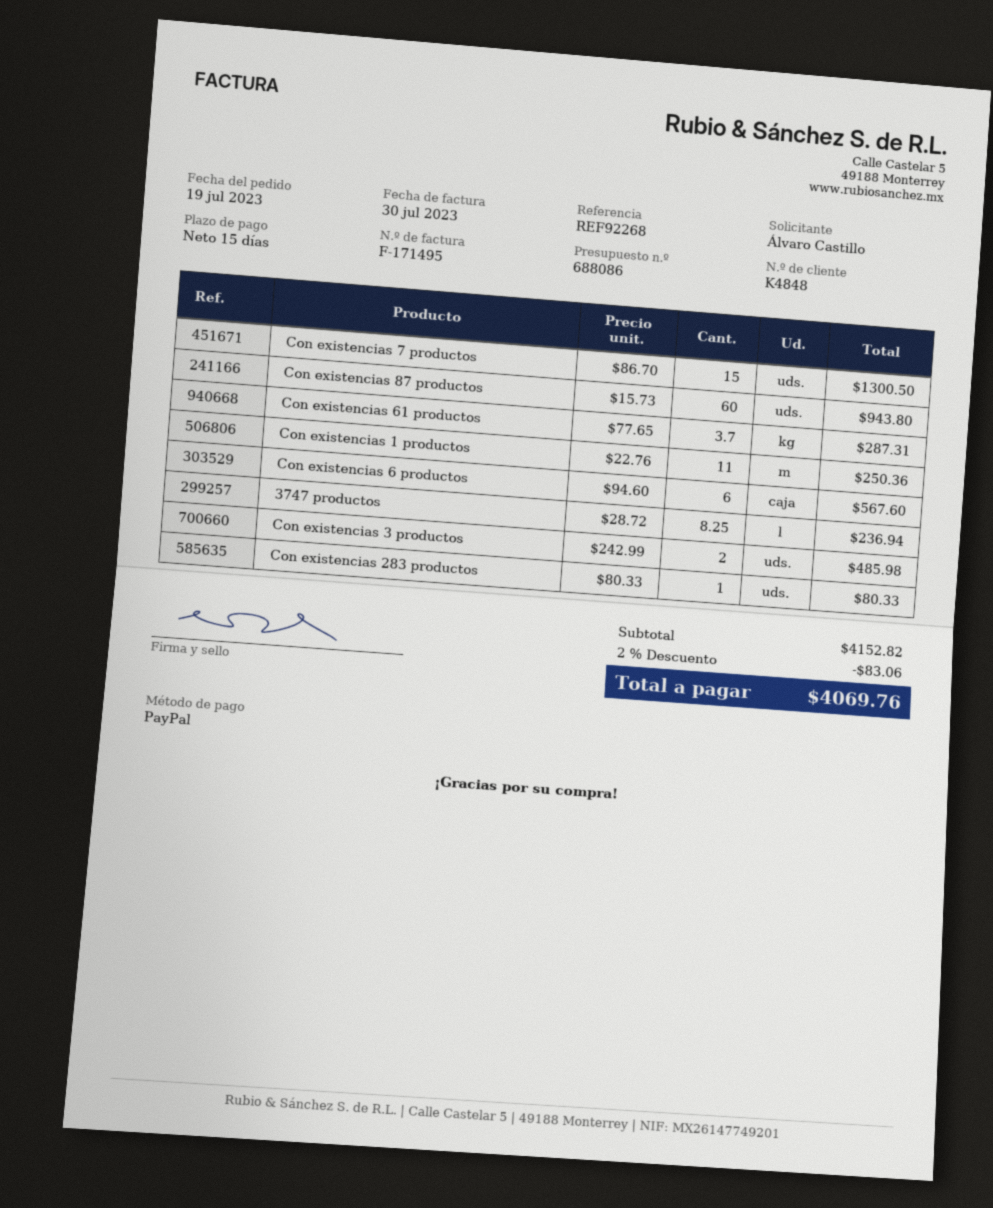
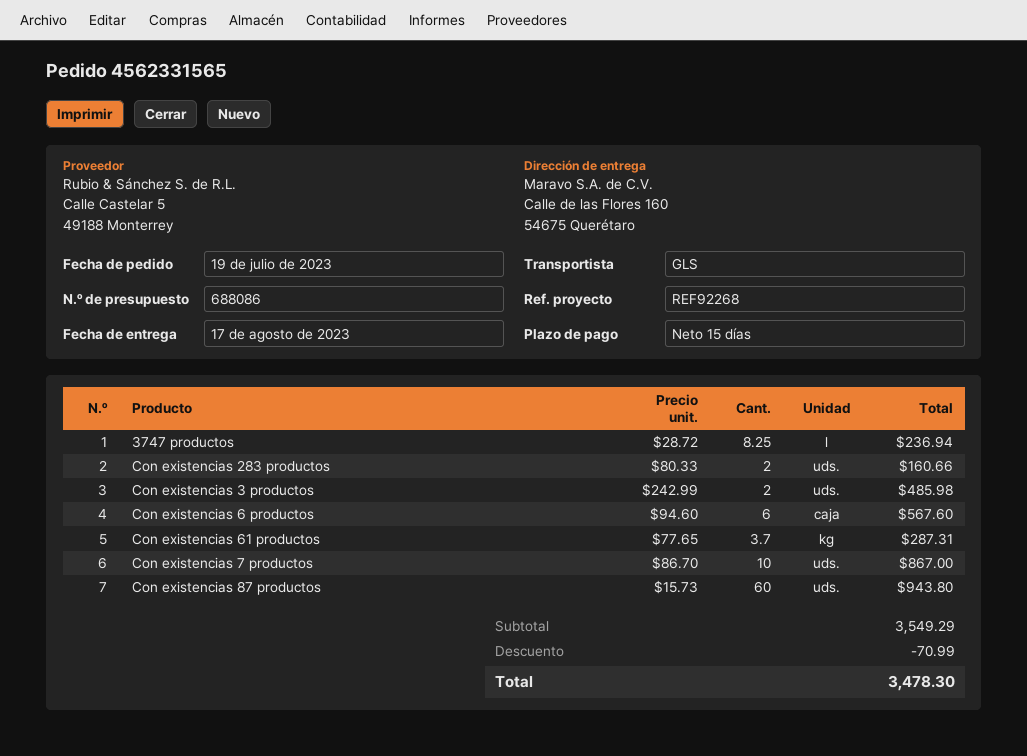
Con existencias 7 productos: 15 x 86.70 = 1300.50 -> 10 x 86.70 = 867.00
Con existencias 1 productos: 11 x 22.76 = 250.36 -> none
Con existencias 283 productos: 1 x 80.33 = 80.33 -> 2 x 80.33 = 160.66
subtotal: 4152.82 -> 3549.29
discount: 83.06 -> 70.99
total: 4069.76 -> 3478.30

